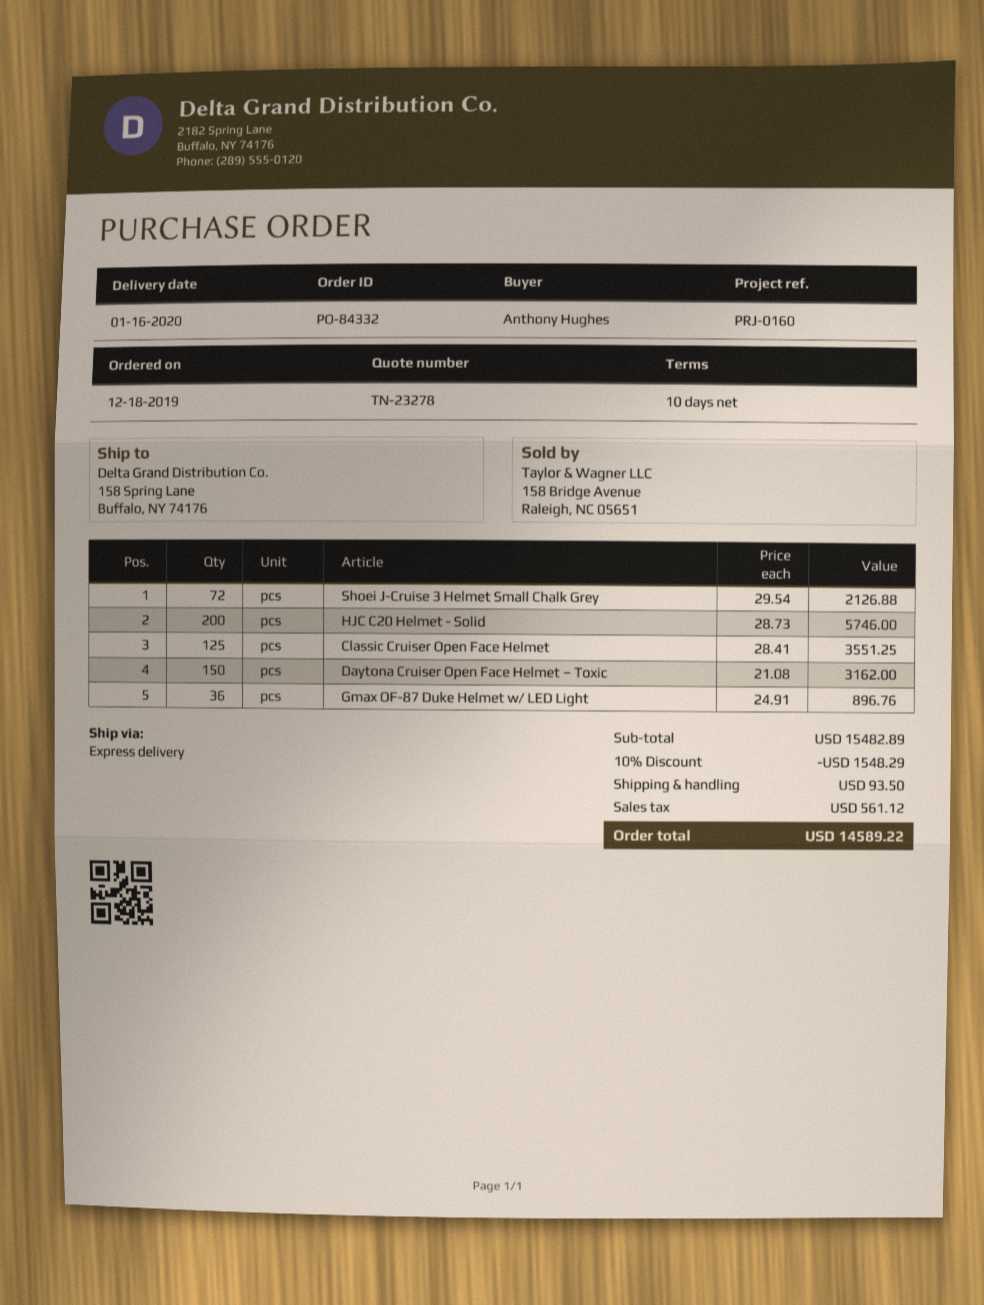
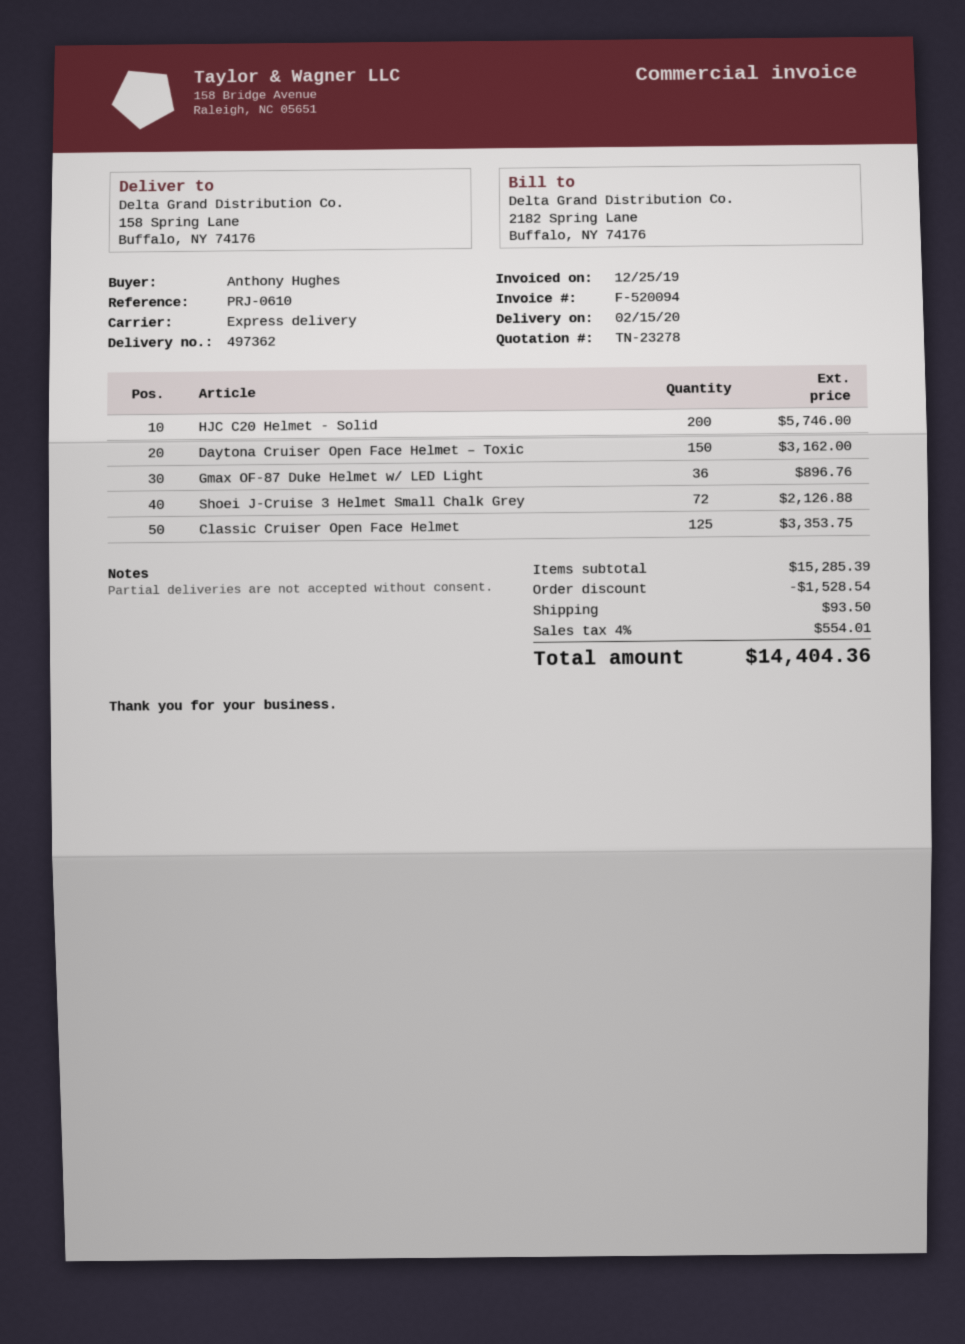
delivery date: 2020-01-16 -> 2020-02-15
reference: PRJ-0160 -> PRJ-0610
Classic Cruiser Open Face Helmet: 125 for 3551.25 -> 125 for 3353.75
subtotal: 15482.89 -> 15285.39
discount: 1548.29 -> 1528.54
tax: 561.12 -> 554.01
total: 14589.22 -> 14404.36

